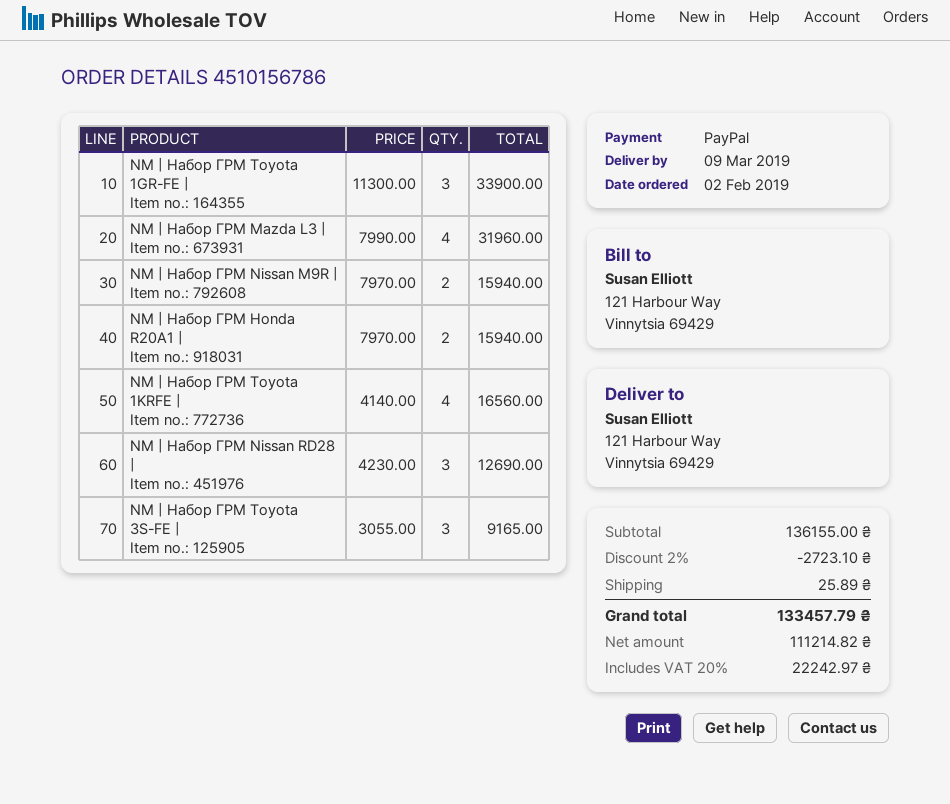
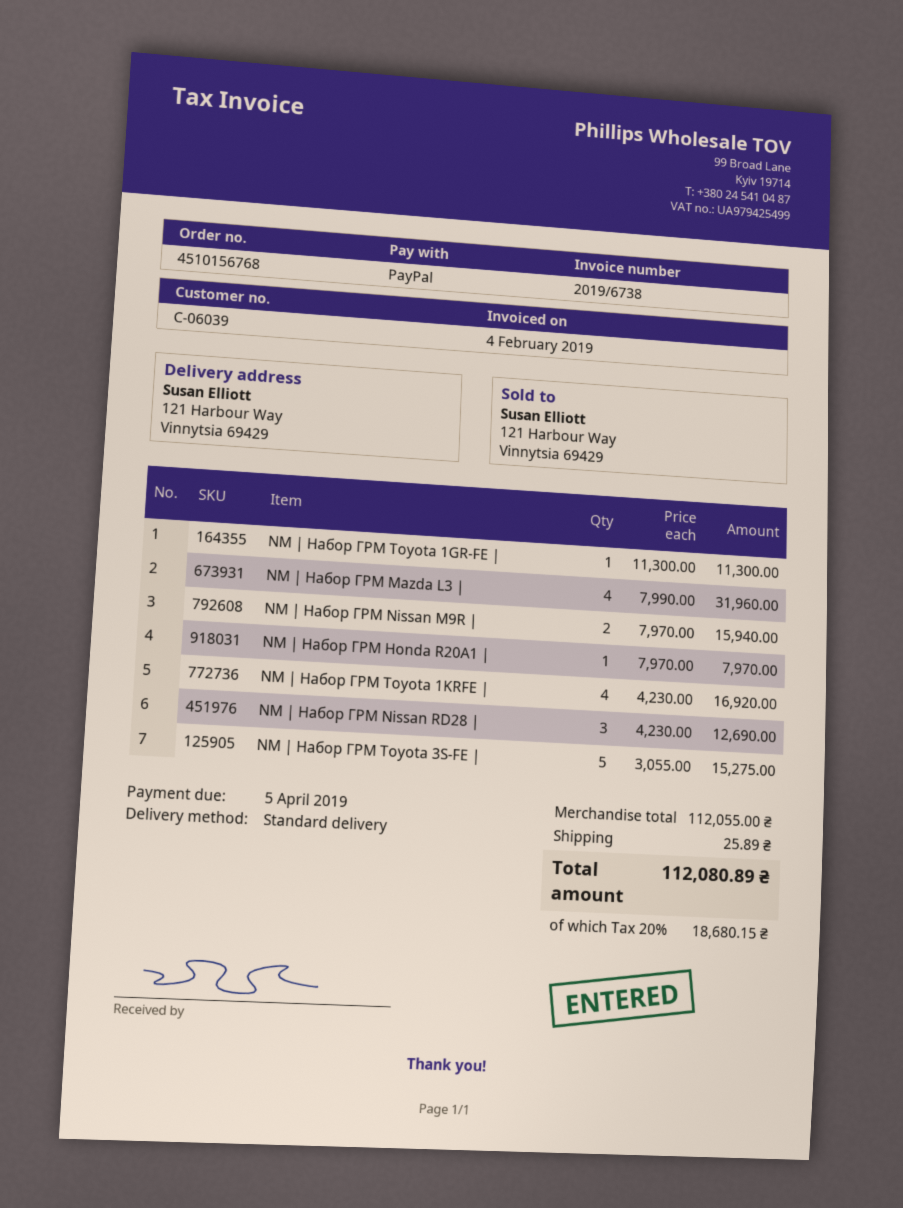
order number: 4510156786 -> 4510156768
NM | Набор ГРМ Toyota 1GR-FE |: 3 x 11300.00 = 33900.00 -> 1 x 11300.00 = 11300.00
NM | Набор ГРМ Honda R20A1 |: 2 x 7970.00 = 15940.00 -> 1 x 7970.00 = 7970.00
NM | Набор ГРМ Toyota 1KRFE |: 4 x 4140.00 = 16560.00 -> 4 x 4230.00 = 16920.00
NM | Набор ГРМ Toyota 3S-FE |: 3 x 3055.00 = 9165.00 -> 5 x 3055.00 = 15275.00
subtotal: 136155.00 -> 112055.00
discount: 2% = 2723.10 -> none
tax: 20% = 22242.97 -> 20% = 18680.15
total: 133457.79 -> 112080.89

